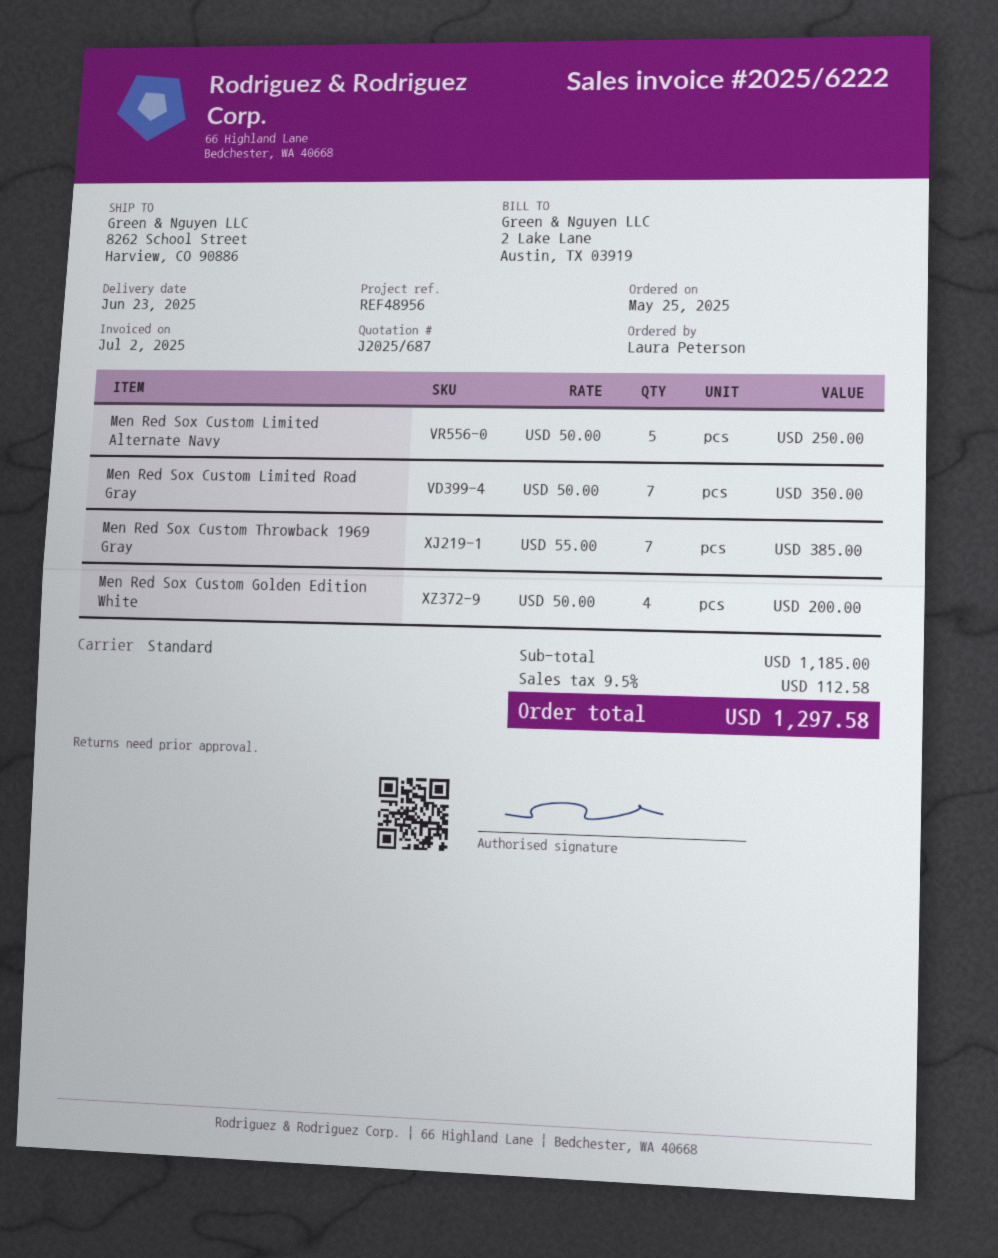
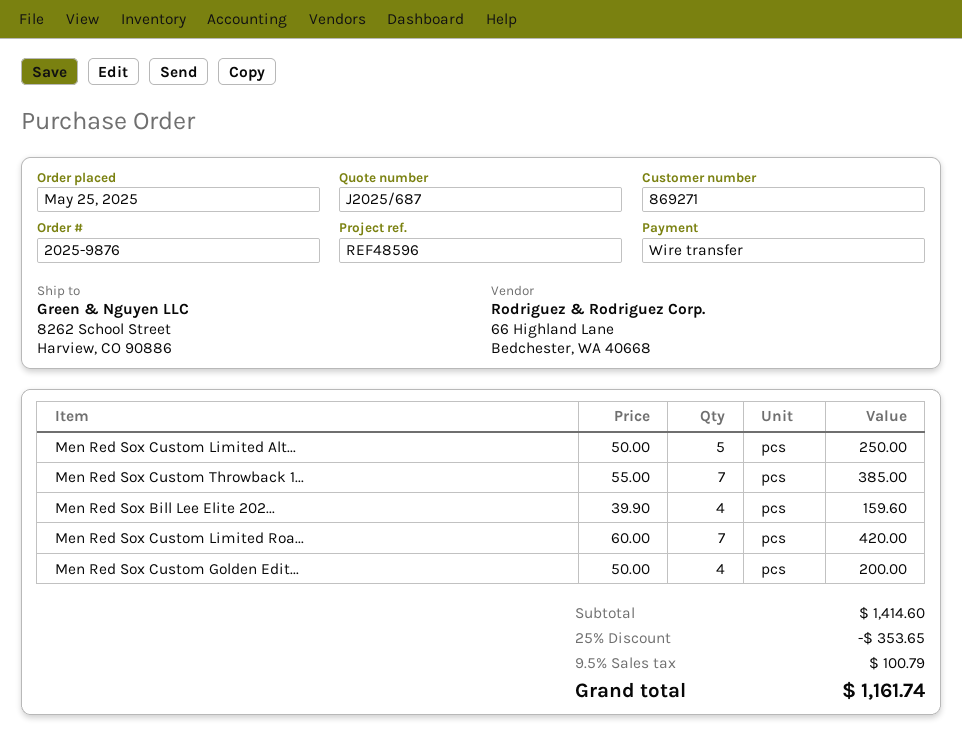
reference: REF48956 -> REF48596
Men Red Sox Custom Limited Road Gray: 7 x 50.00 = 350.00 -> 7 x 60.00 = 420.00
Men Red Sox Bill Lee Elite 202...: none -> 4 x 39.90 = 159.60
subtotal: 1185.00 -> 1414.60
discount: none -> 25% = 353.65
tax: 9.5% = 112.58 -> 9.5% = 100.79
total: 1297.58 -> 1161.74

